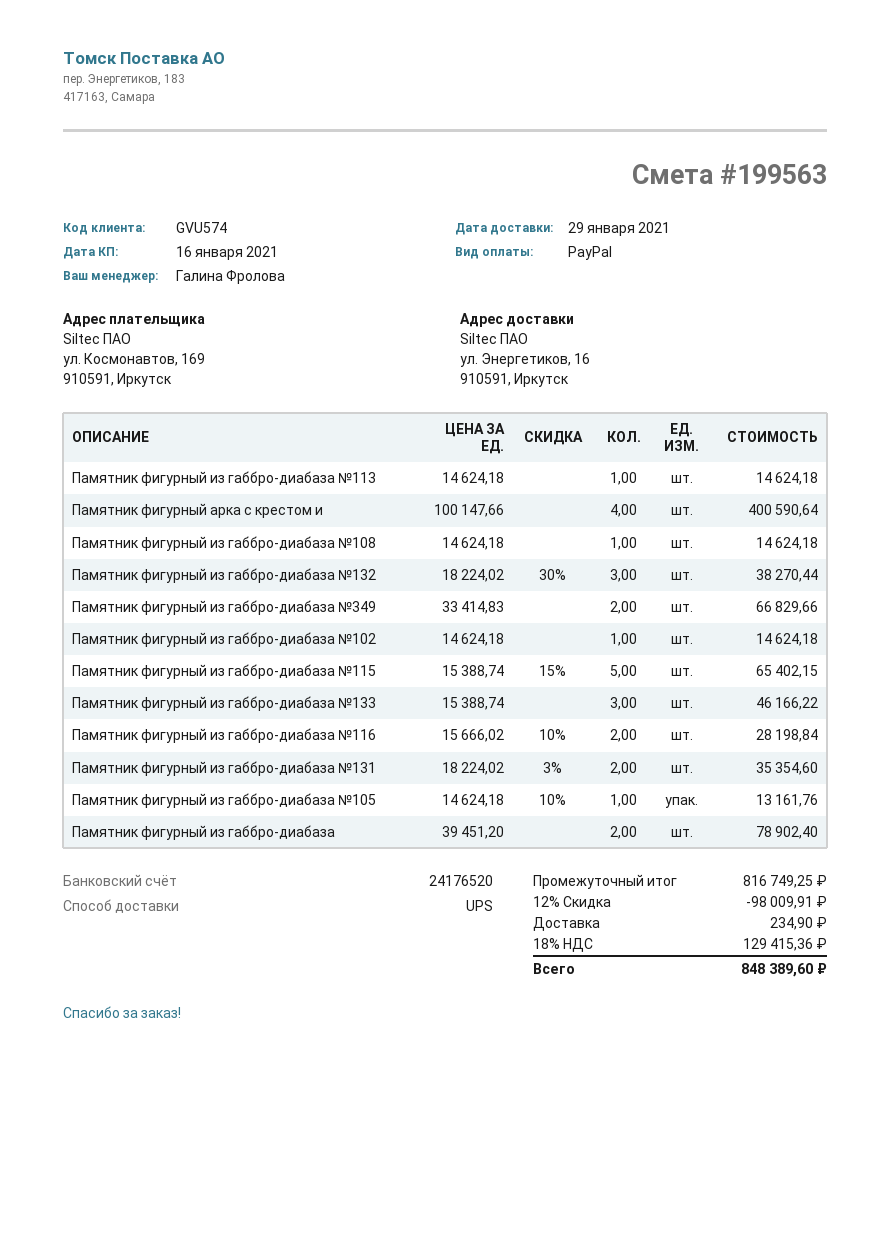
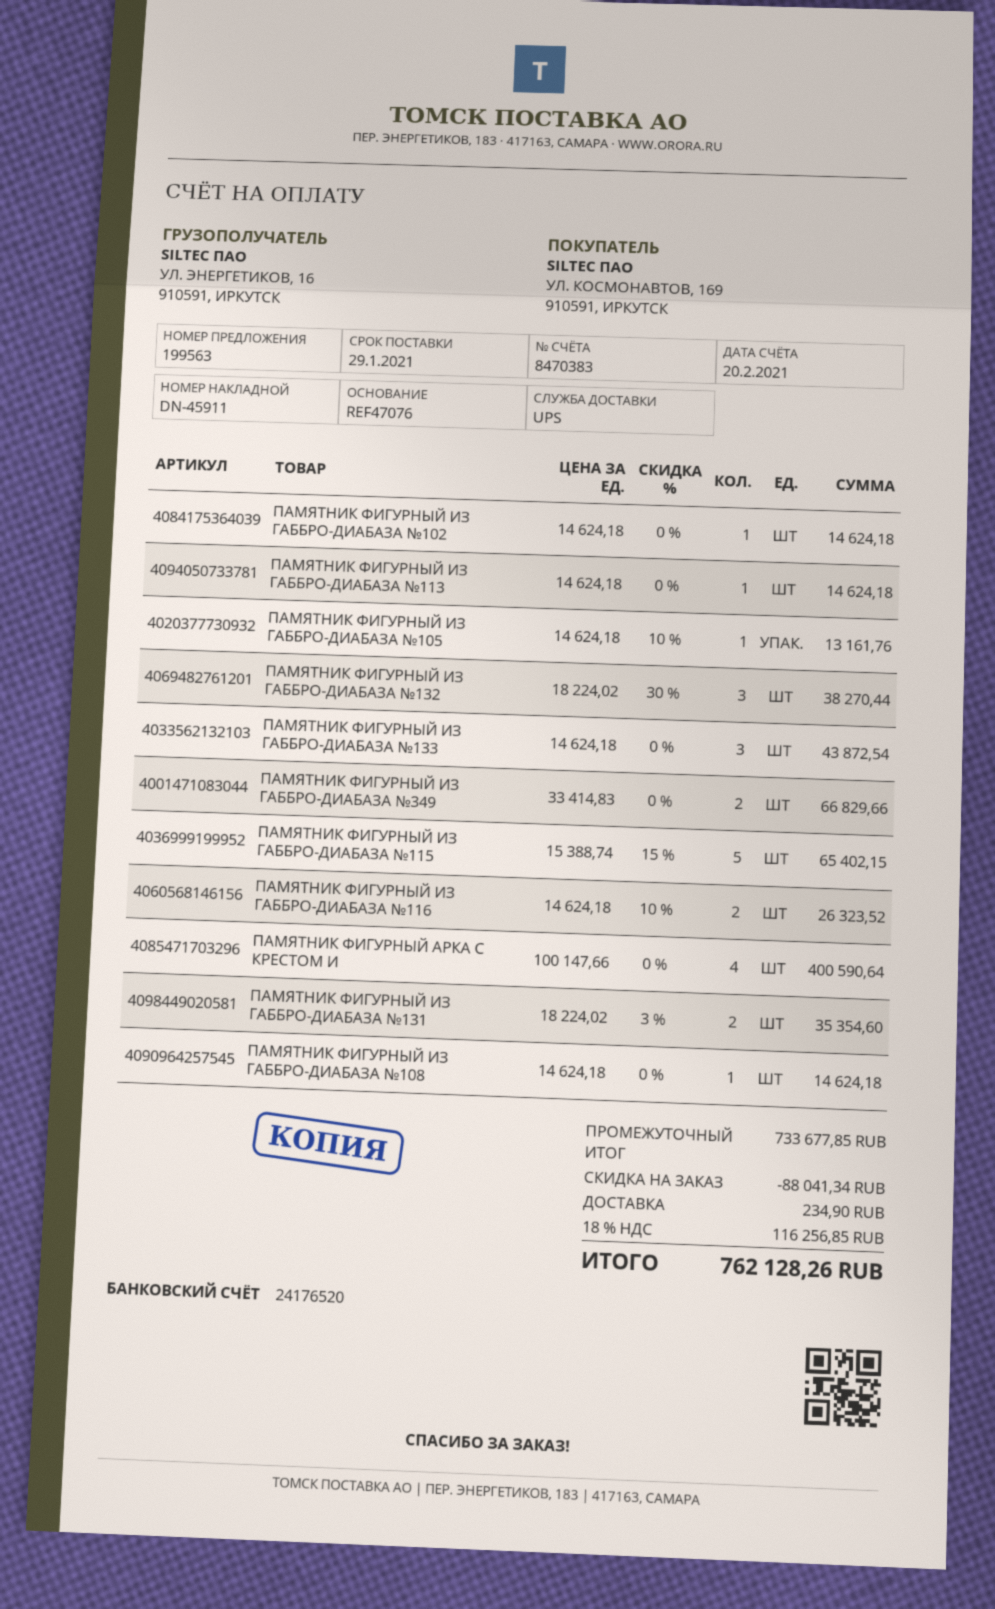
Памятник фигурный из габбро-диабаза №133: 3 x 15388.74 = 46166.22 -> 3 x 14624.18 = 43872.54
Памятник фигурный из габбро-диабаза №116: 2 x 15666.02 - 10% = 28198.84 -> 2 x 14624.18 - 10% = 26323.52
Памятник фигурный из габбро-диабаза: 2 x 39451.20 = 78902.40 -> none
subtotal: 816749.25 -> 733677.85
discount: 98009.91 -> 88041.34
tax: 18% = 129415.36 -> 18% = 116256.85
total: 848389.60 -> 762128.26

